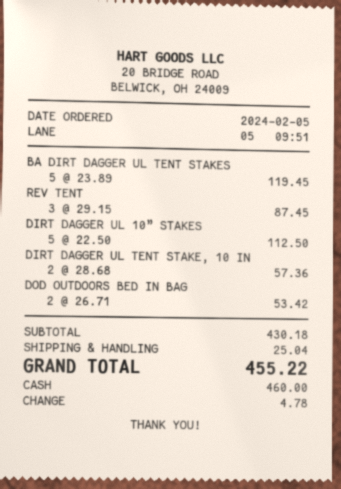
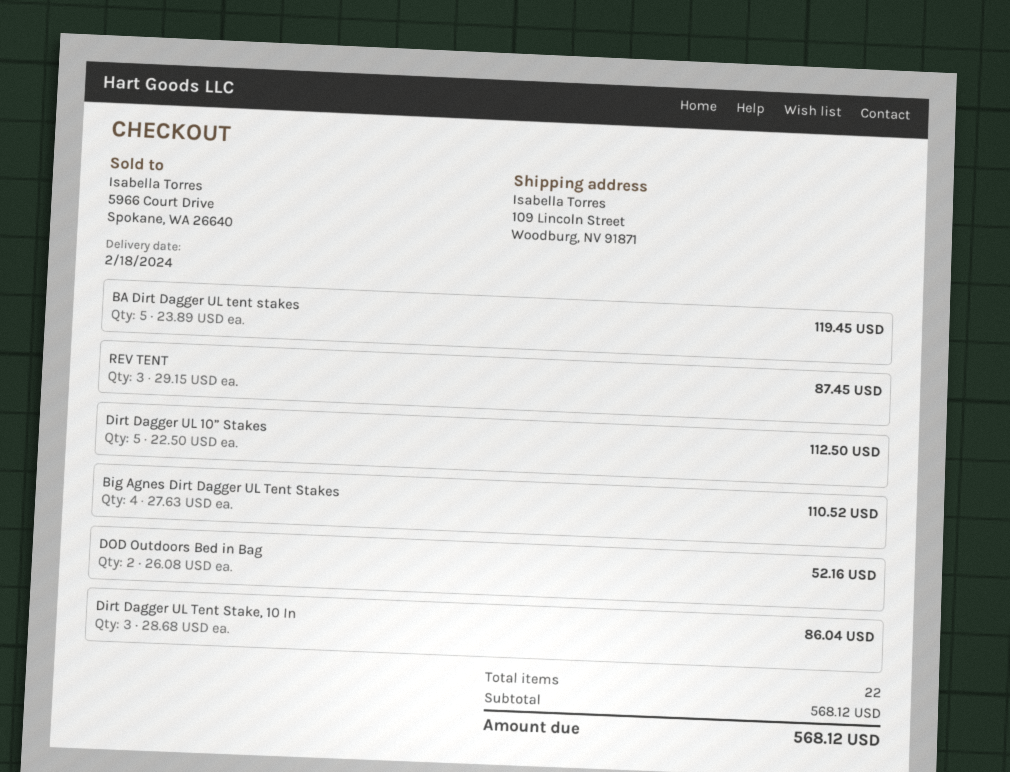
DIRT DAGGER UL TENT STAKE, 10 IN: 2 x 28.68 = 57.36 -> 3 x 28.68 = 86.04
DOD OUTDOORS BED IN BAG: 2 x 26.71 = 53.42 -> 2 x 26.08 = 52.16
Big Agnes Dirt Dagger UL Tent Stakes: none -> 4 x 27.63 = 110.52
subtotal: 430.18 -> 568.12
shipping: 25.04 -> none
total: 455.22 -> 568.12

